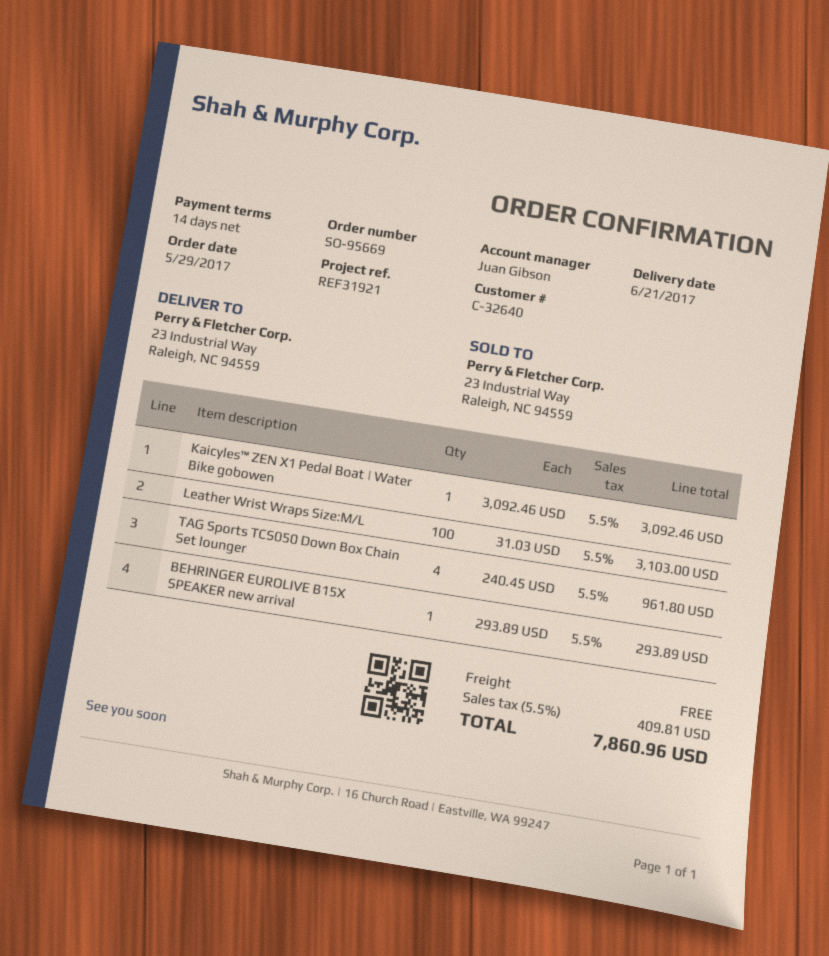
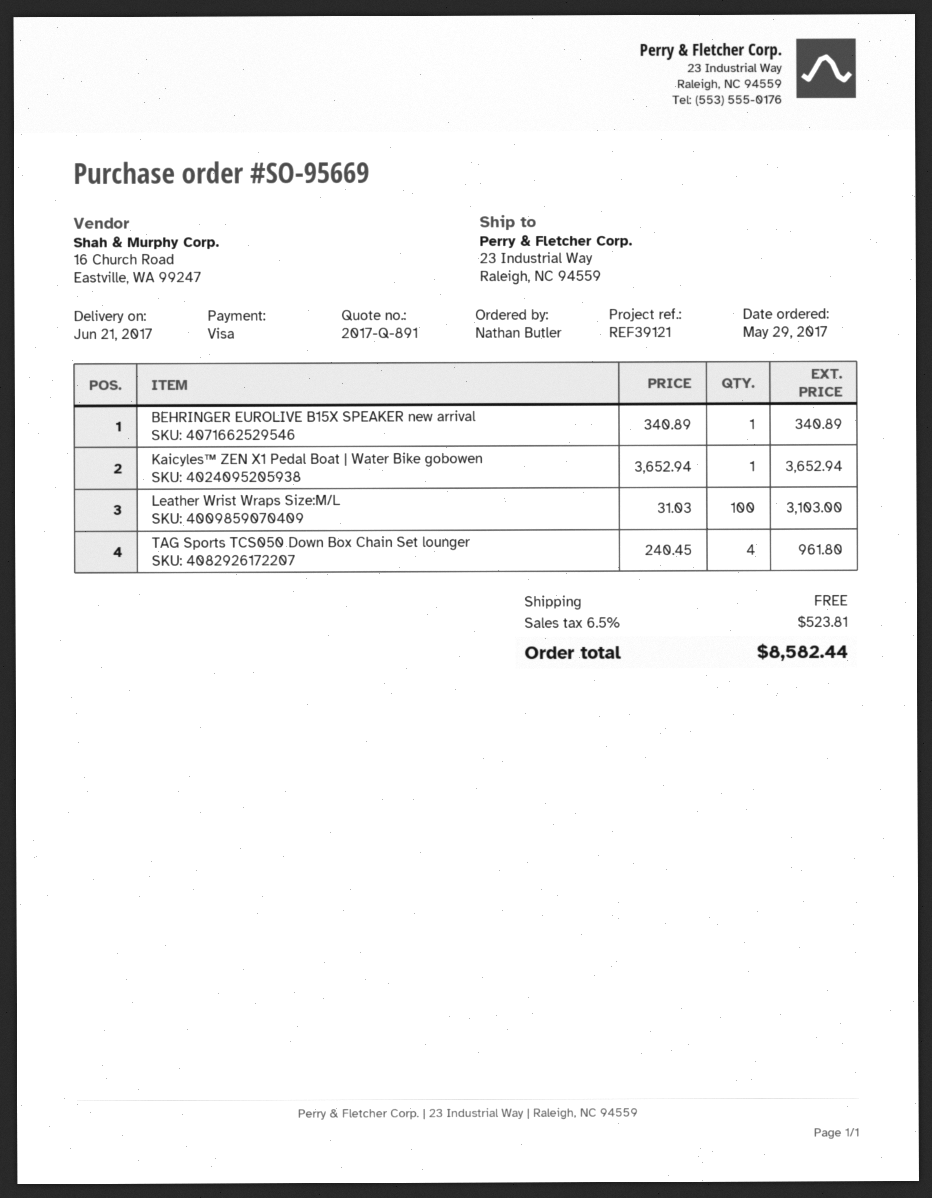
reference: REF31921 -> REF39121
Kaicyles™ ZEN X1 Pedal Boat | Water Bike gobowen: 1 x 3092.46 = 3092.46 -> 1 x 3652.94 = 3652.94
BEHRINGER EUROLIVE B15X SPEAKER new arrival: 1 x 293.89 = 293.89 -> 1 x 340.89 = 340.89
tax: 5.5% = 409.81 -> 6.5% = 523.81
total: 7860.96 -> 8582.44

